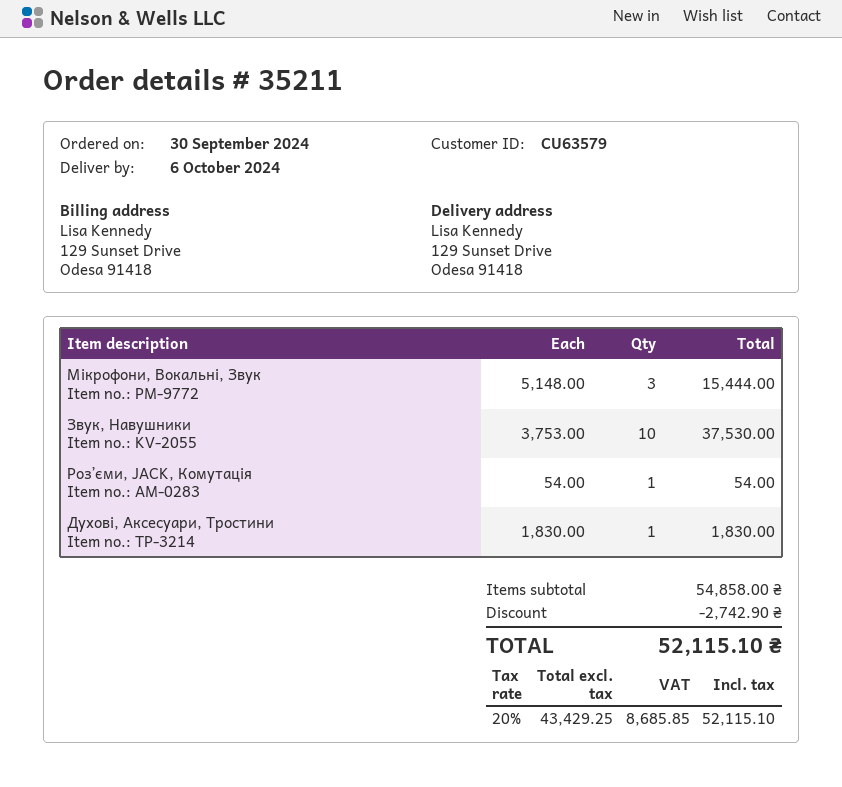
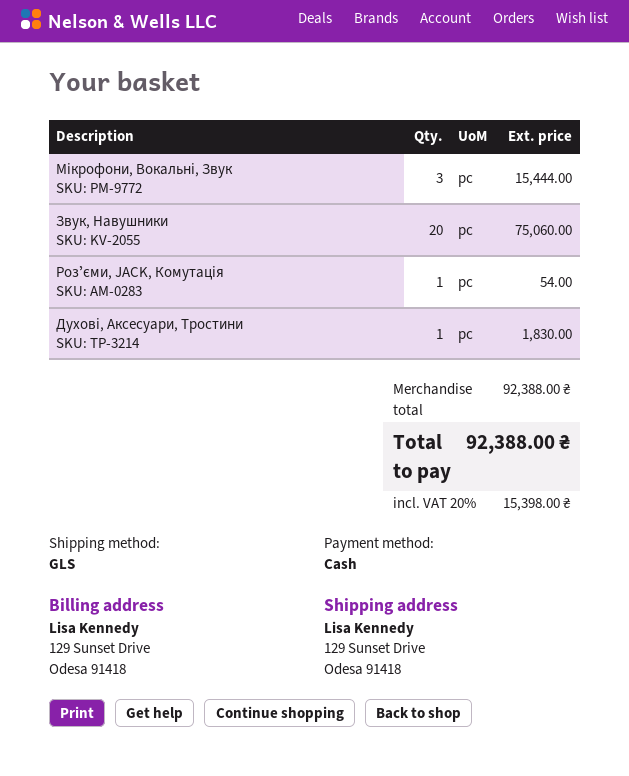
Звук, Навушники: 10 for 37530.00 -> 20 for 75060.00
subtotal: 54858.00 -> 92388.00
discount: 2742.90 -> none
tax: 20% = 8685.85 -> 20% = 15398.00
total: 52115.10 -> 92388.00

